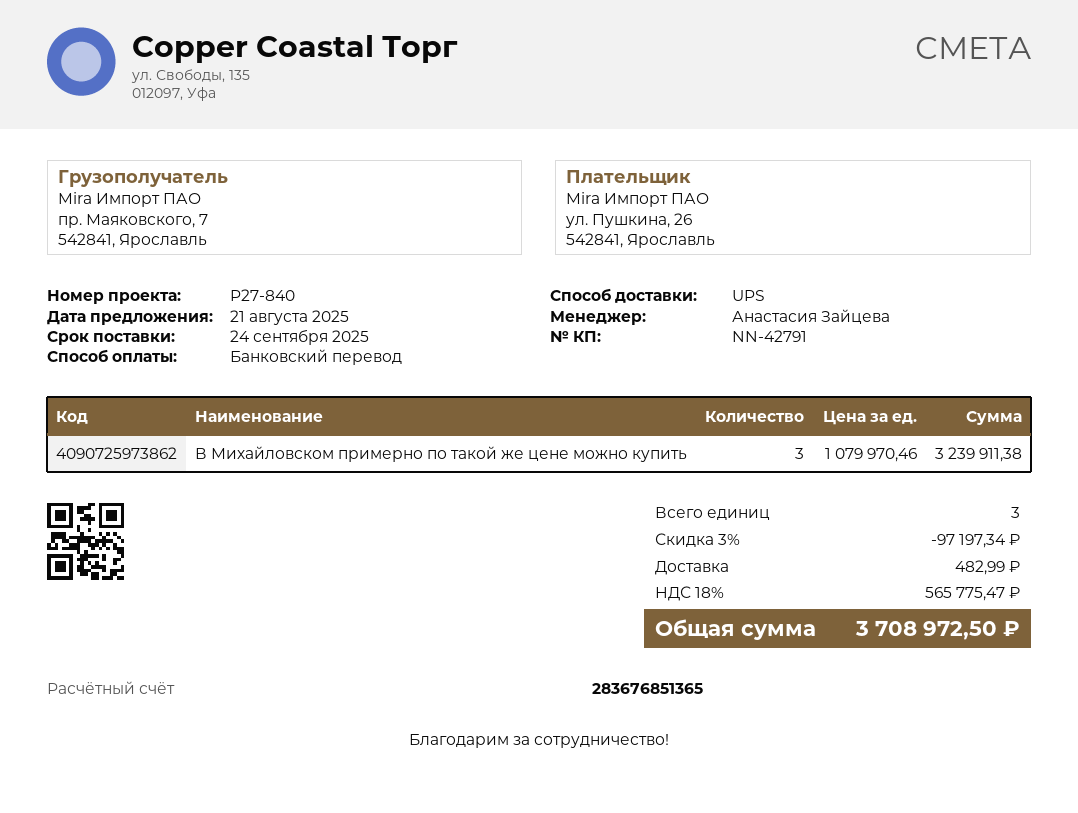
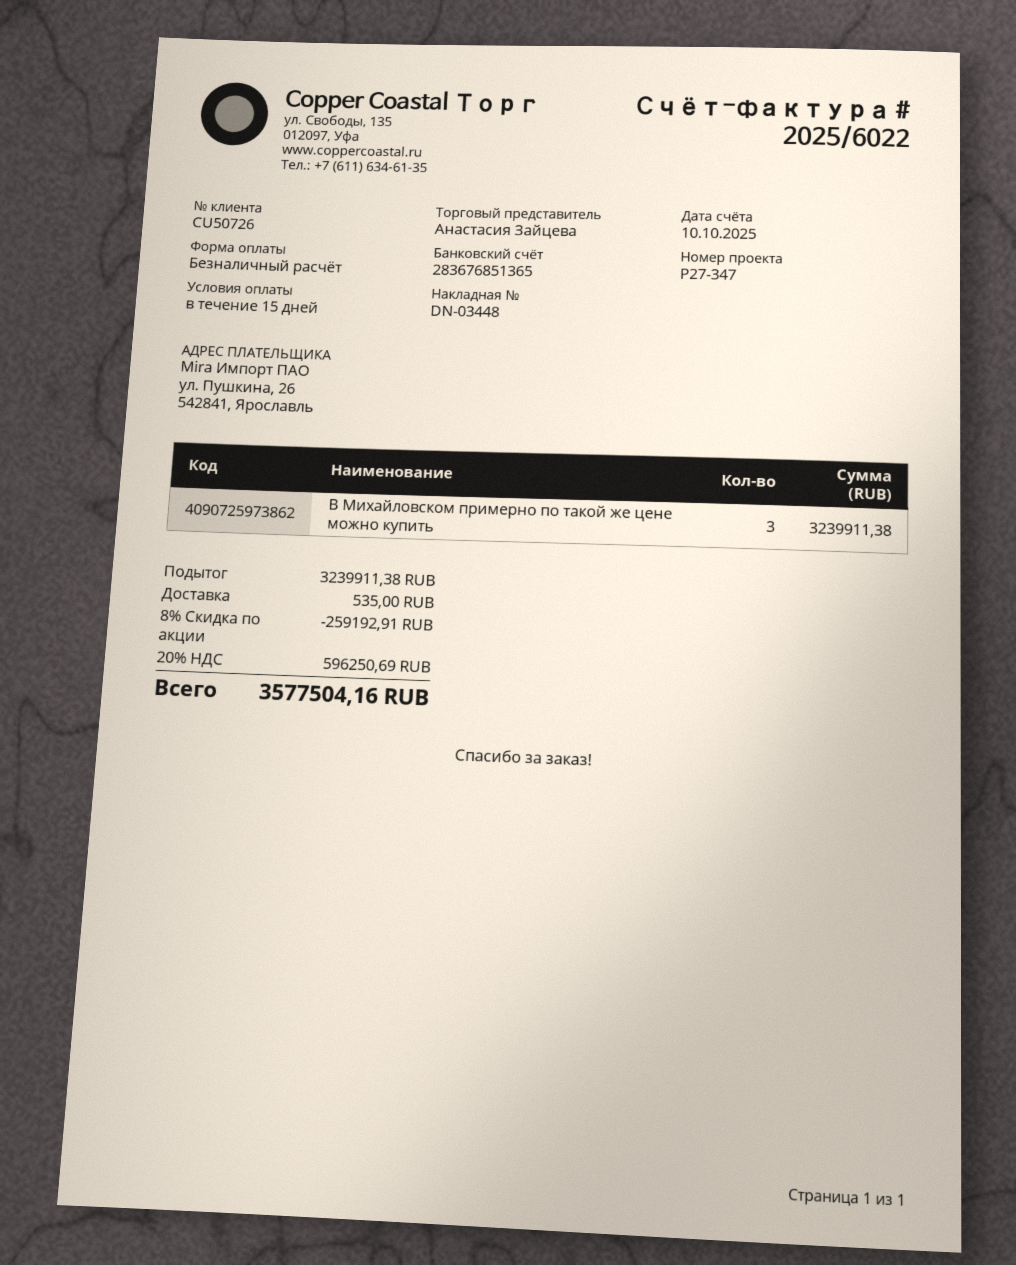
reference: P27-840 -> P27-347
discount: 3% = 97197.34 -> 8% = 259192.91
shipping: 482.99 -> 535.00
tax: 18% = 565775.47 -> 20% = 596250.69
total: 3708972.50 -> 3577504.16

